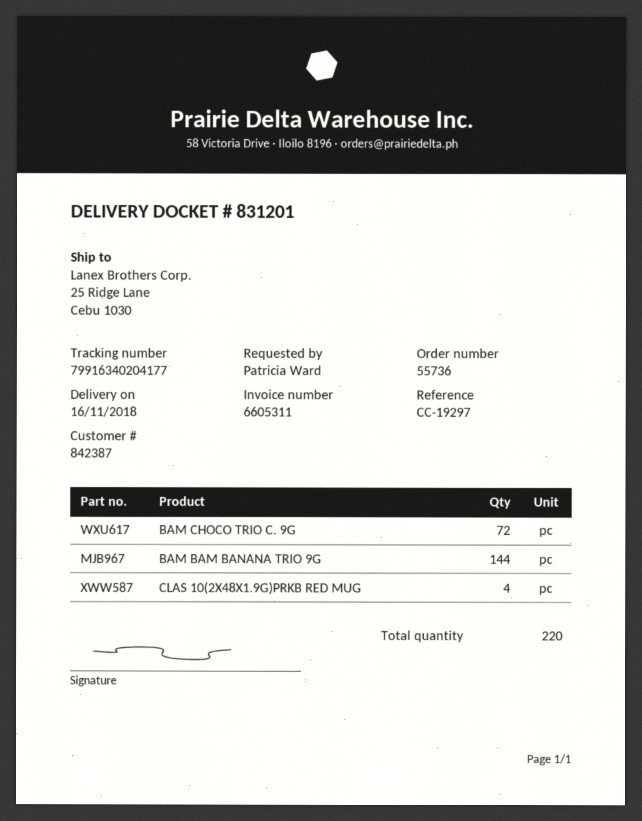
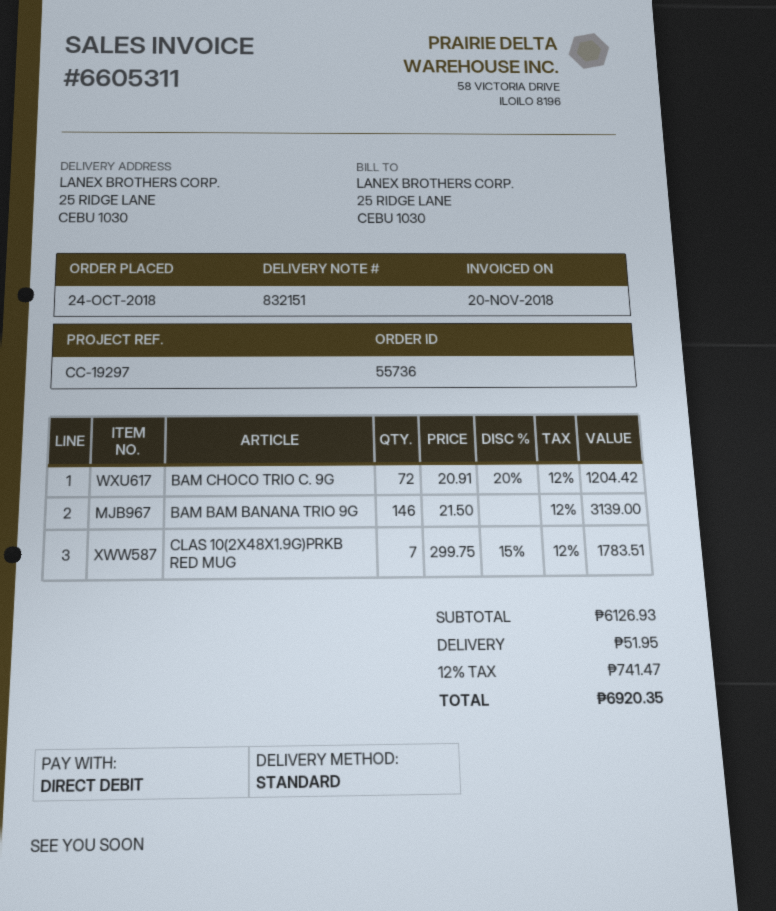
delivery note number: 831201 -> 832151
BAM BAM BANANA TRIO 9G: 144 -> 146
CLAS 10(2X48X1.9G)PRKB RED MUG: 4 -> 7

